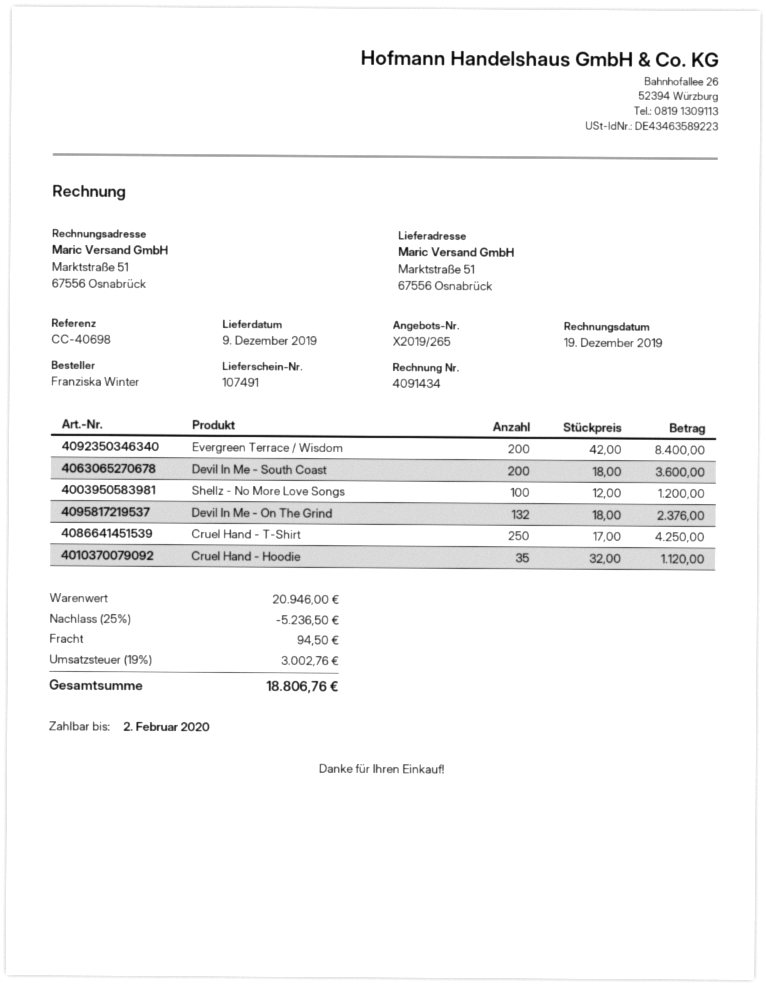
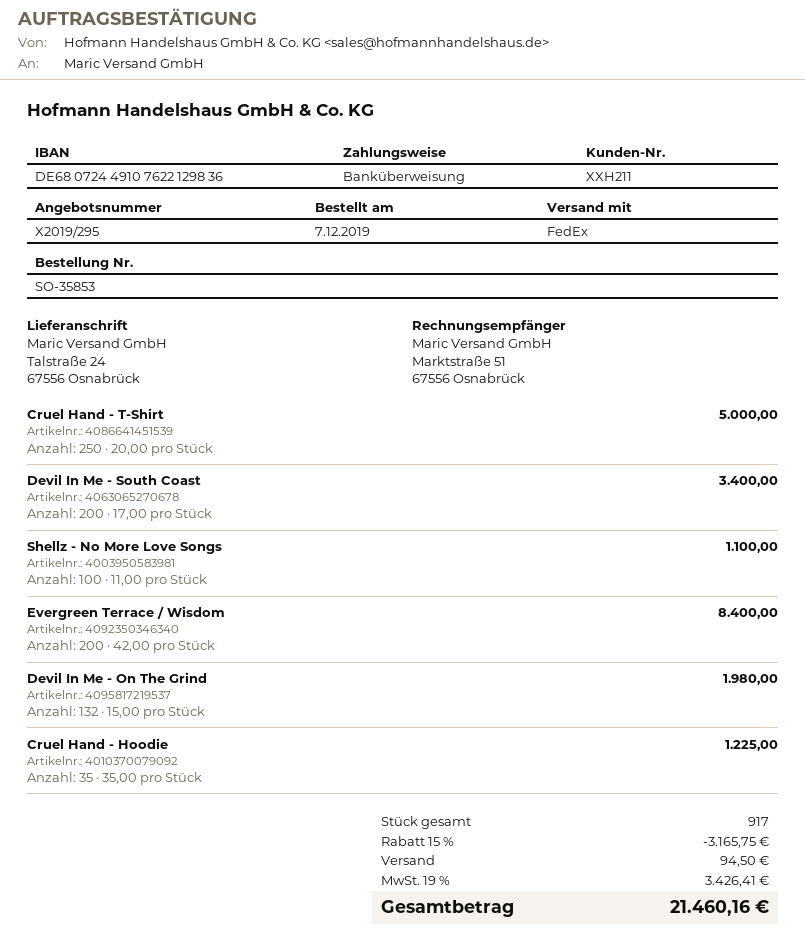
quote number: X2019/265 -> X2019/295
ship to: Marktstraße 51, 67556 Osnabrück -> Talstraße 24, 67556 Osnabrück
Devil In Me - South Coast: 200 x 18.00 = 3600.00 -> 200 x 17.00 = 3400.00
Shellz - No More Love Songs: 100 x 12.00 = 1200.00 -> 100 x 11.00 = 1100.00
Devil In Me - On The Grind: 132 x 18.00 = 2376.00 -> 132 x 15.00 = 1980.00
Cruel Hand - T-Shirt: 250 x 17.00 = 4250.00 -> 250 x 20.00 = 5000.00
Cruel Hand - Hoodie: 35 x 32.00 = 1120.00 -> 35 x 35.00 = 1225.00
discount: 25% = 5236.50 -> 15% = 3165.75
tax: 19% = 3002.76 -> 19% = 3426.41
total: 18806.76 -> 21460.16

